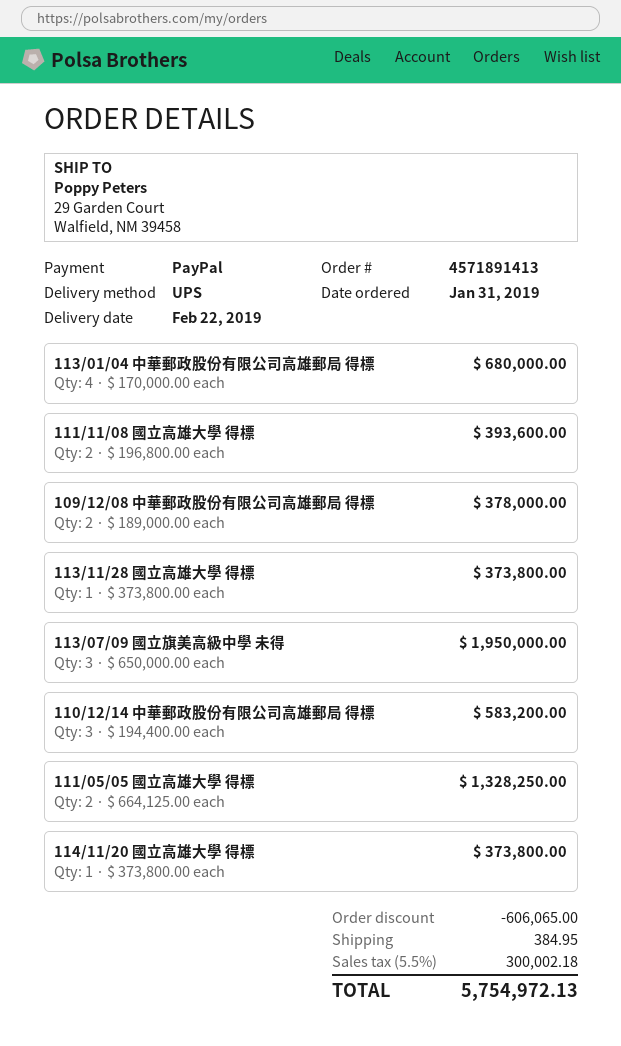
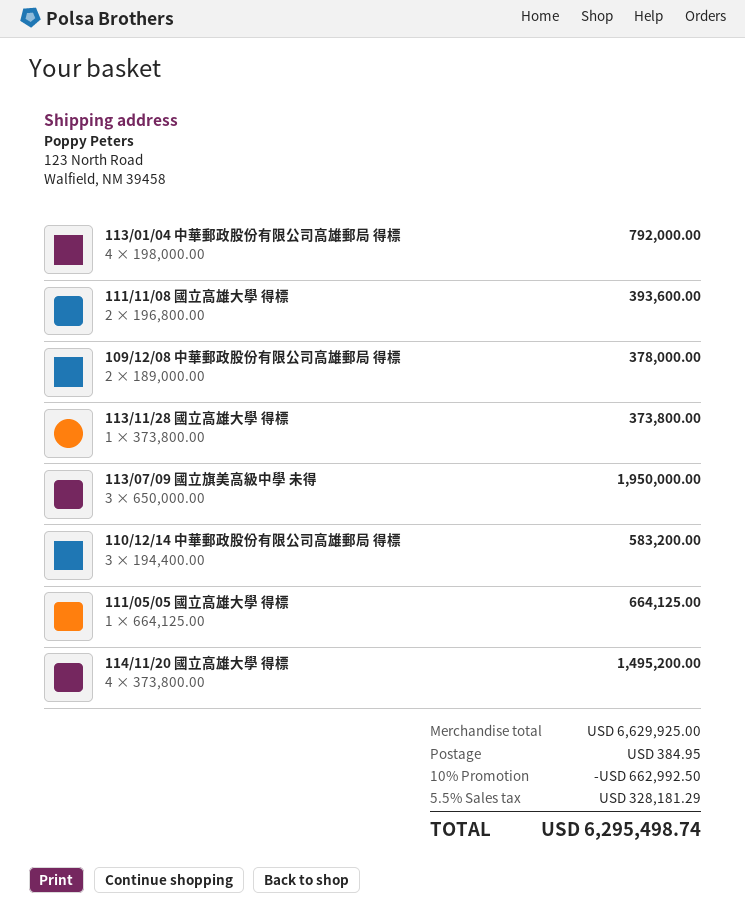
ship to: 29 Garden Court, Walfield, NM 39458 -> 123 North Road, Walfield, NM 39458
113/01/04 中華郵政股份有限公司高雄郵局 得標: 4 x 170000.00 = 680000.00 -> 4 x 198000.00 = 792000.00
111/05/05 國立高雄大學 得標: 2 x 664125.00 = 1328250.00 -> 1 x 664125.00 = 664125.00
114/11/20 國立高雄大學 得標: 1 x 373800.00 = 373800.00 -> 4 x 373800.00 = 1495200.00
discount: 606065.00 -> 662992.50
tax: 5.5% = 300002.18 -> 5.5% = 328181.29
total: 5754972.13 -> 6295498.74

